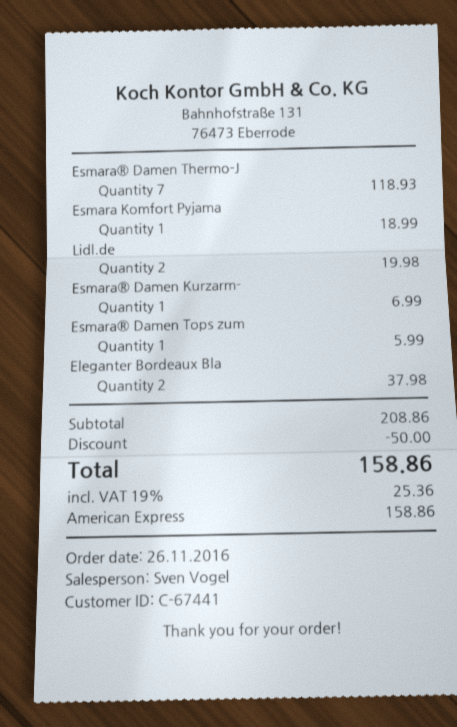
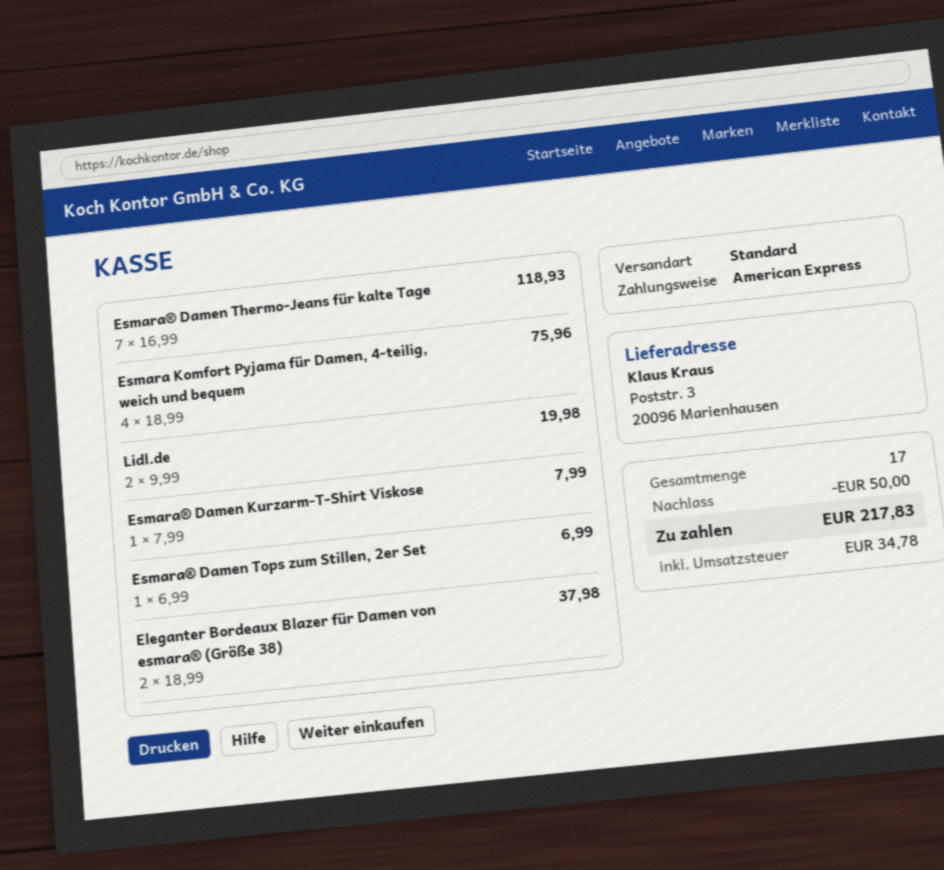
Esmara Komfort Pyjama: 1 for 18.99 -> 4 for 75.96
Esmara® Damen Kurzarm-: 1 for 6.99 -> 1 for 7.99
Esmara® Damen Tops zum: 1 for 5.99 -> 1 for 6.99
tax: 25.36 -> 34.78
total: 158.86 -> 217.83

